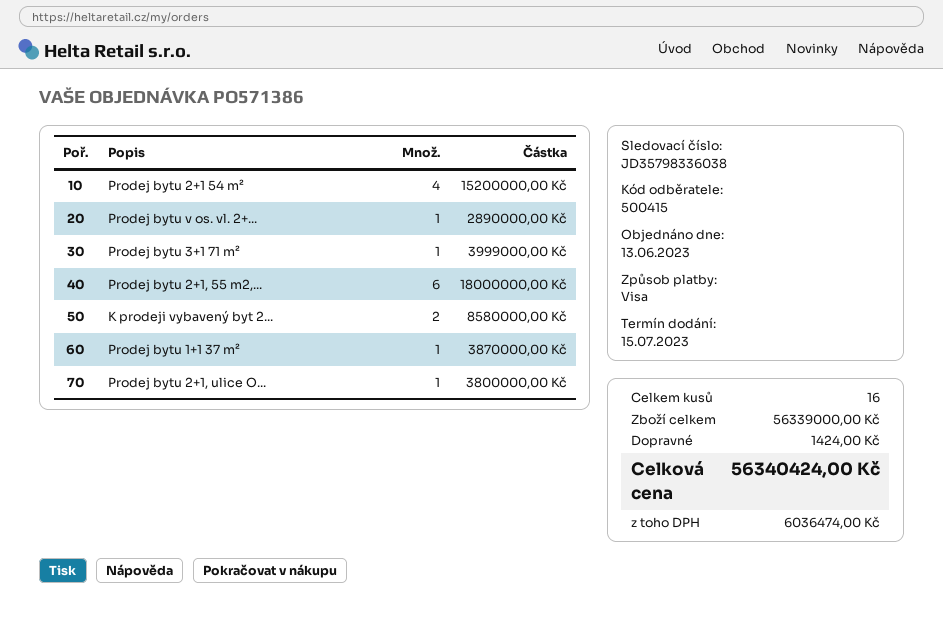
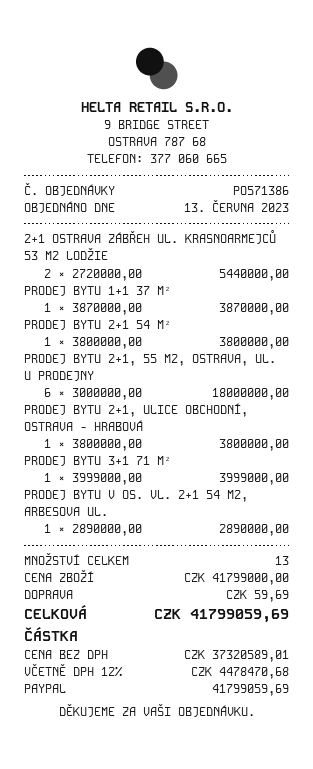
payment method: Visa -> PayPal
Prodej bytu 2+1 54 m²: 4 for 15200000.00 -> 1 for 3800000.00
K prodeji vybavený byt 2...: 2 for 8580000.00 -> none
2+1 OSTRAVA ZÁBŘEH UL. KRASNOARMEJCŮ 53 M2 LODŽIE: none -> 2 for 5440000.00
total quantity: 16 -> 13
subtotal: 56339000.00 -> 41799000.00
shipping: 1424.00 -> 59.69
tax: 6036474.00 -> 4478470.68
total: 56340424.00 -> 41799059.69

